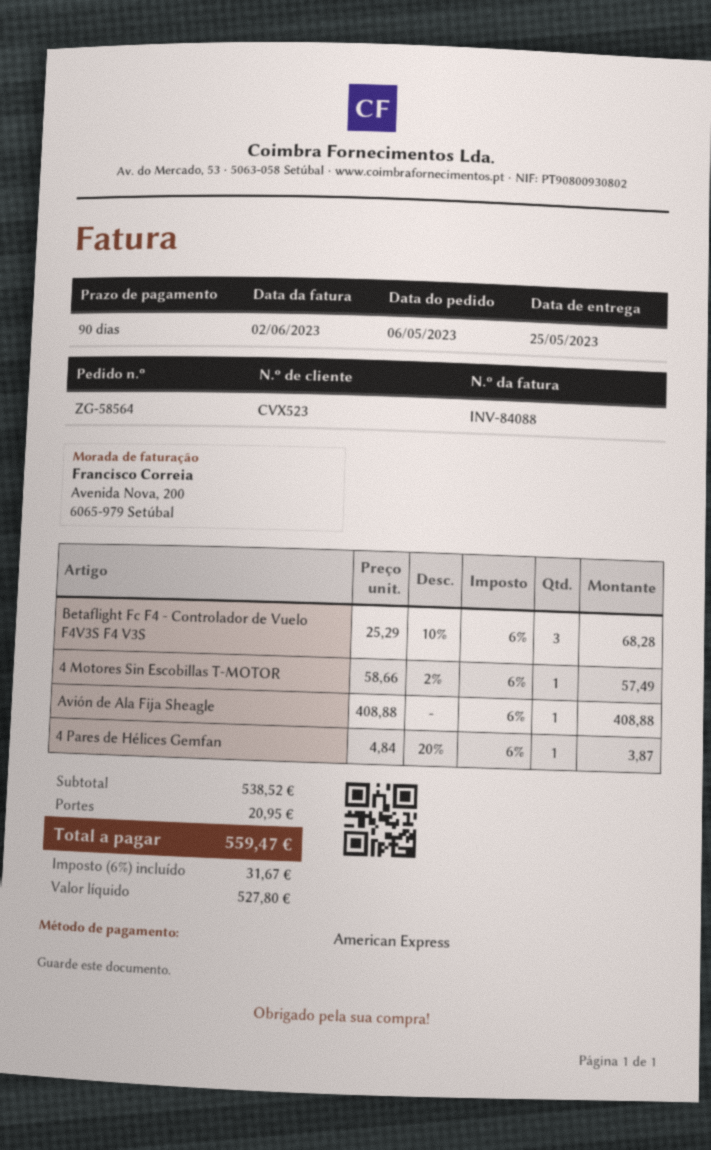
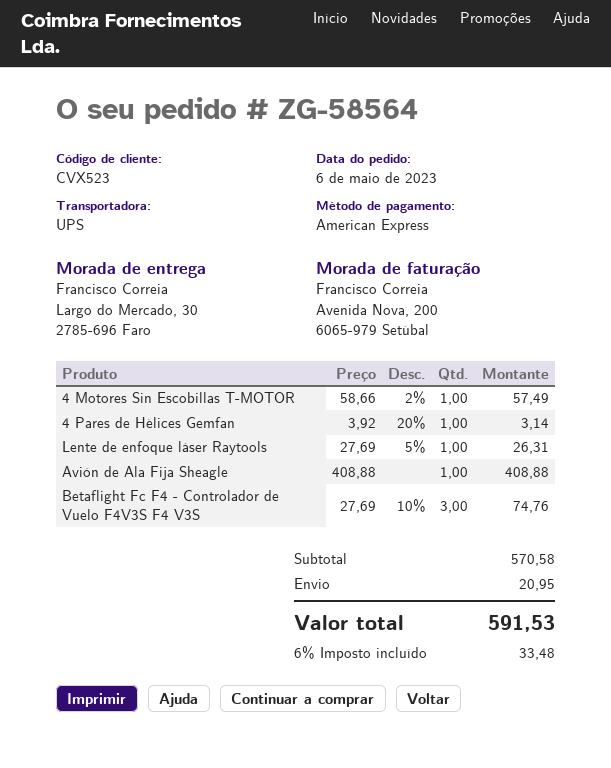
Betaflight Fc F4 - Controlador de Vuelo F4V3S F4 V3S: 3 x 25.29 - 10% = 68.28 -> 3 x 27.69 - 10% = 74.76
4 Pares de Hélices Gemfan: 1 x 4.84 - 20% = 3.87 -> 1 x 3.92 - 20% = 3.14
Lente de enfoque láser Raytools: none -> 1 x 27.69 - 5% = 26.31
subtotal: 538.52 -> 570.58
tax: 6% = 31.67 -> 6% = 33.48
total: 559.47 -> 591.53

